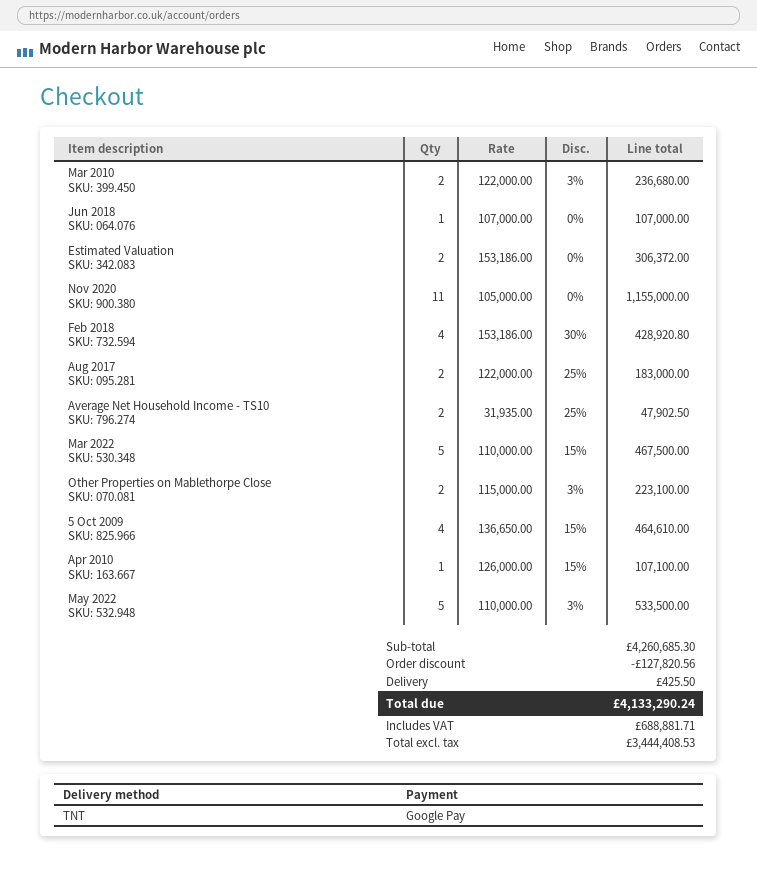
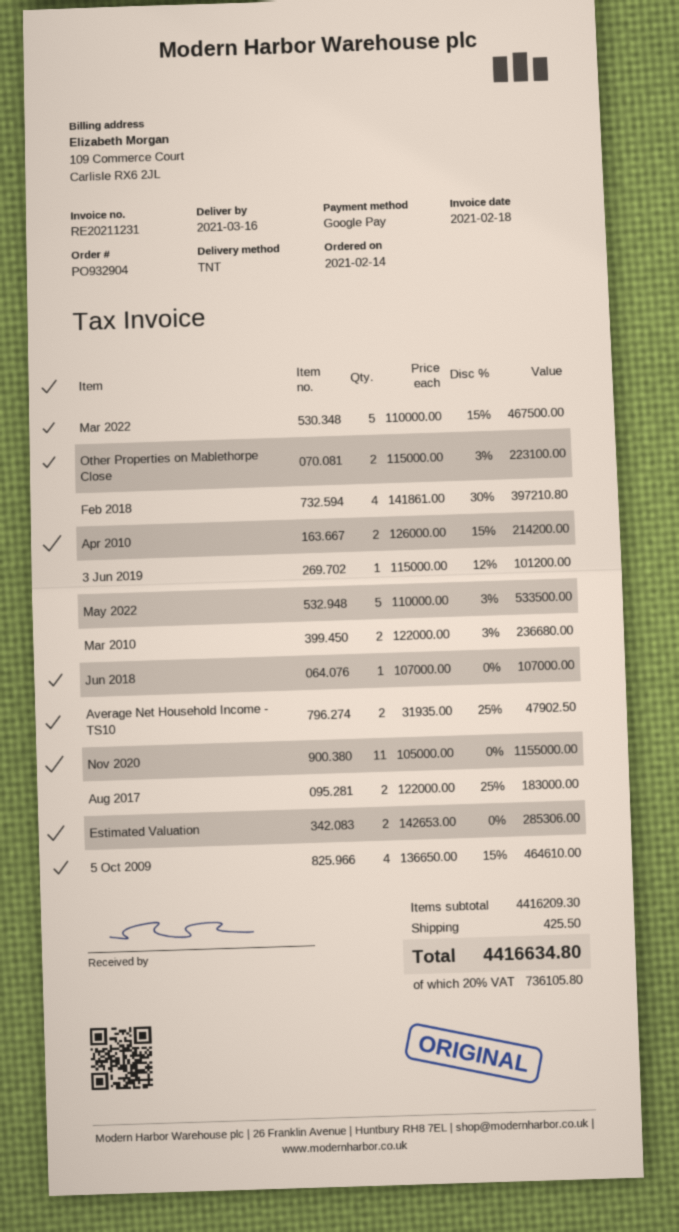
Estimated Valuation: 2 x 153186.00 = 306372.00 -> 2 x 142653.00 = 285306.00
Feb 2018: 4 x 153186.00 - 30% = 428920.80 -> 4 x 141861.00 - 30% = 397210.80
Apr 2010: 1 x 126000.00 - 15% = 107100.00 -> 2 x 126000.00 - 15% = 214200.00
3 Jun 2019: none -> 1 x 115000.00 - 12% = 101200.00
subtotal: 4260685.30 -> 4416209.30
discount: 127820.56 -> none
tax: 688881.71 -> 736105.80
total: 4133290.24 -> 4416634.80

